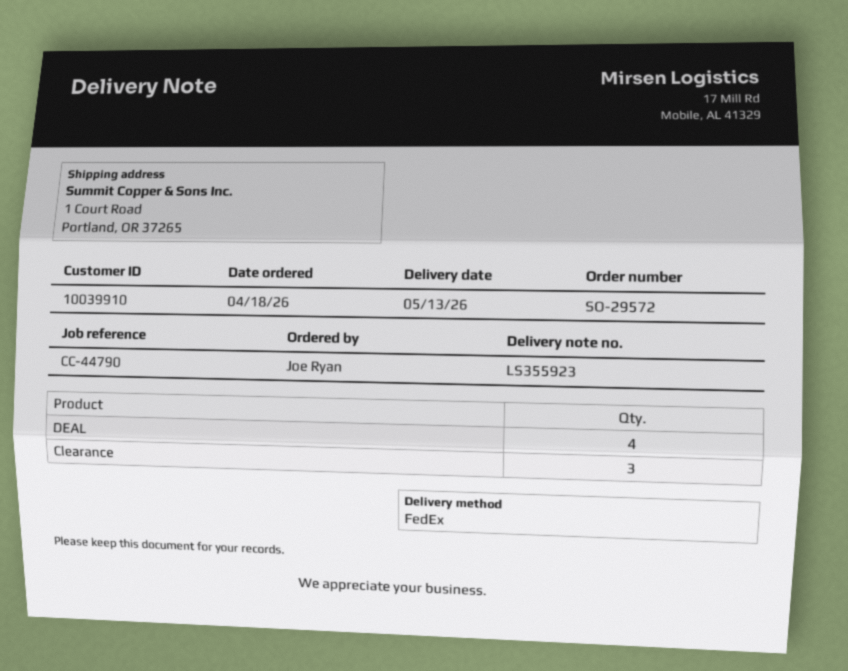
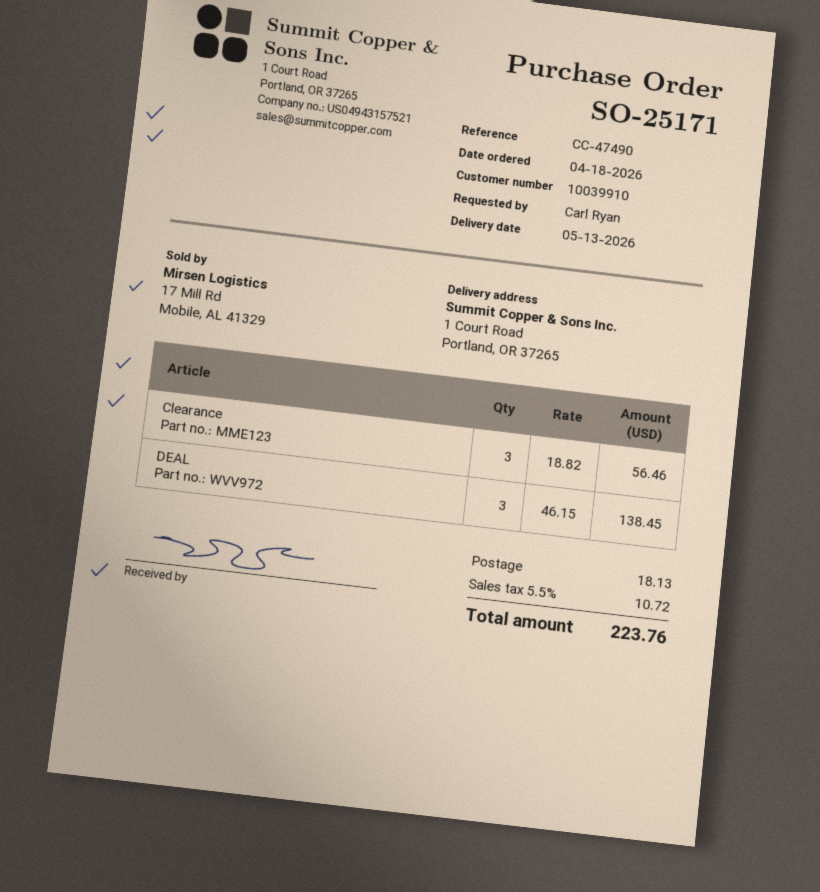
order number: SO-29572 -> SO-25171
reference: CC-44790 -> CC-47490
ordered by: Joe Ryan -> Carl Ryan
DEAL: 4 -> 3

